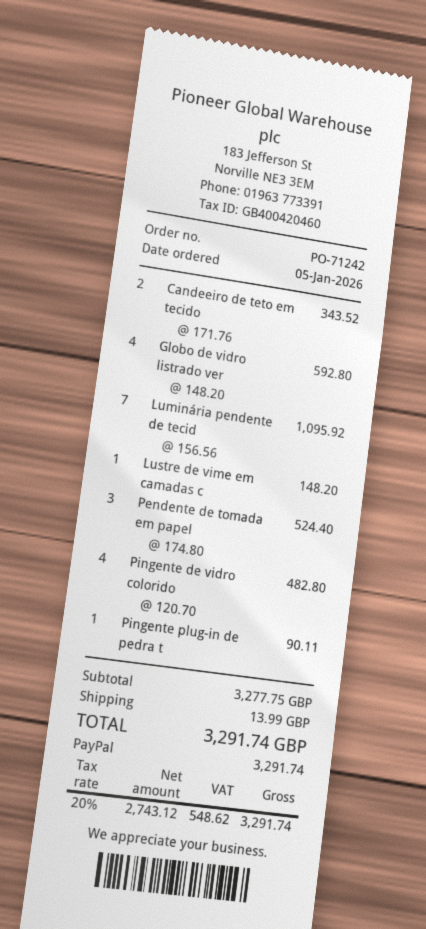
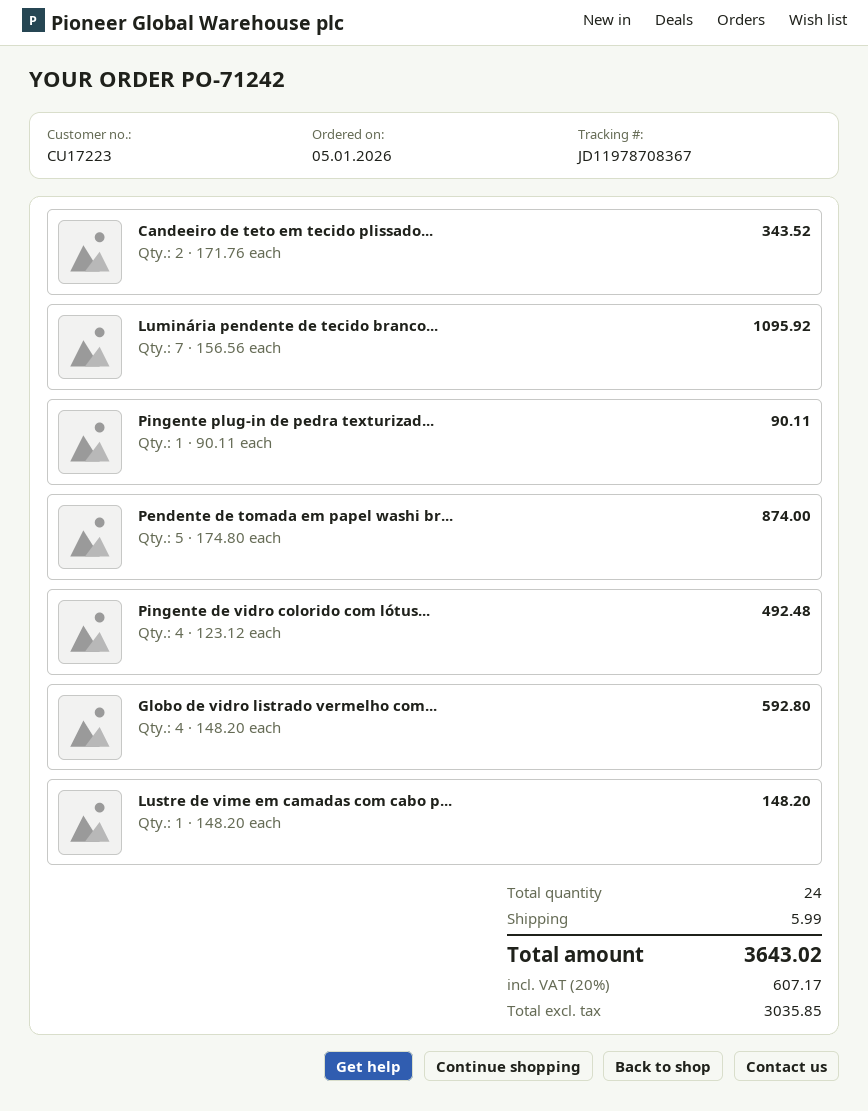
Pendente de tomada em papel: 3 x 174.80 = 524.40 -> 5 x 174.80 = 874.00
Pingente de vidro colorido: 4 x 120.70 = 482.80 -> 4 x 123.12 = 492.48
shipping: 13.99 -> 5.99
net: 2743.12 -> 3035.85
tax: 20% = 548.62 -> 20% = 607.17
total: 3291.74 -> 3643.02

